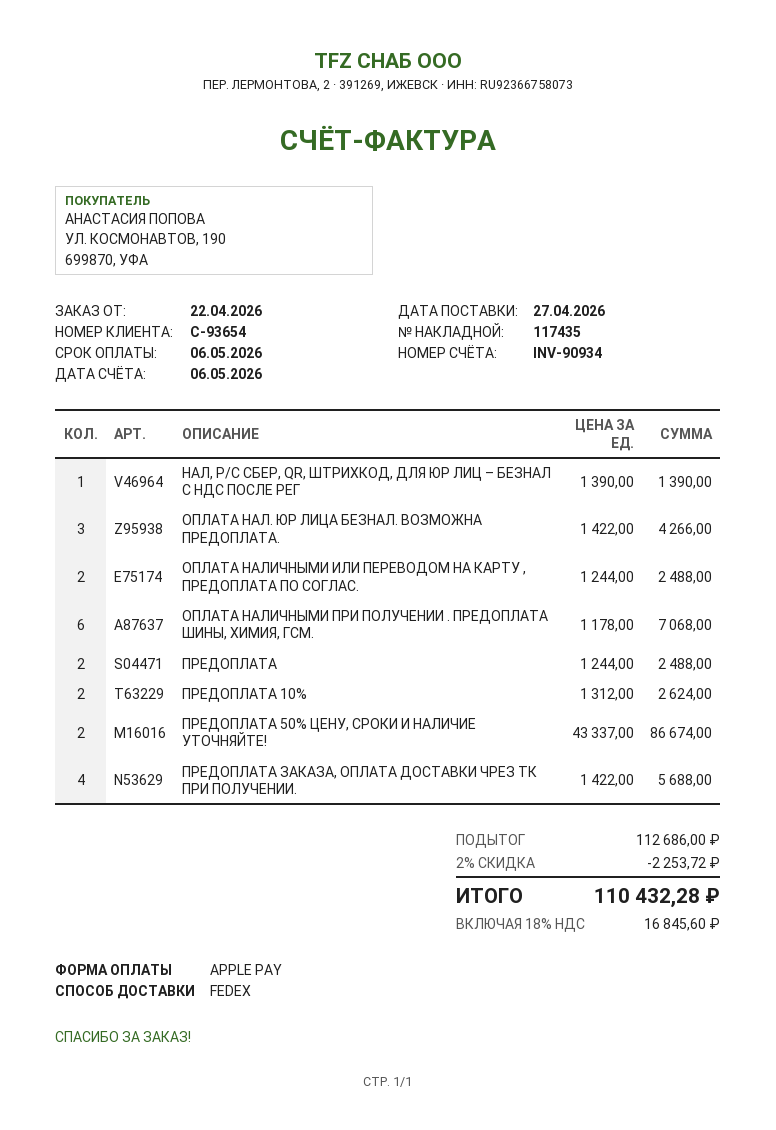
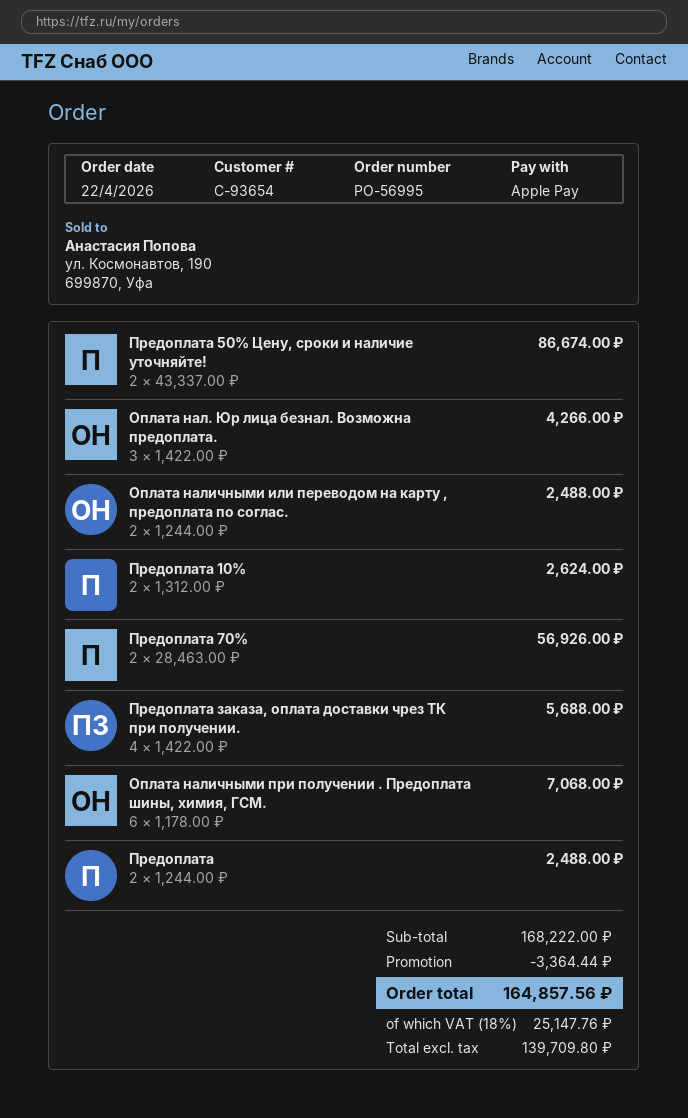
НАЛ, Р/С СБЕР, QR, ШТРИХКОД, ДЛЯ ЮР ЛИЦ – БЕЗНАЛ С НДС ПОСЛЕ РЕГ: 1 x 1390.00 = 1390.00 -> none
Предоплата 70%: none -> 2 x 28463.00 = 56926.00
subtotal: 112686.00 -> 168222.00
discount: 2253.72 -> 3364.44
tax: 18% = 16845.60 -> 18% = 25147.76
total: 110432.28 -> 164857.56

